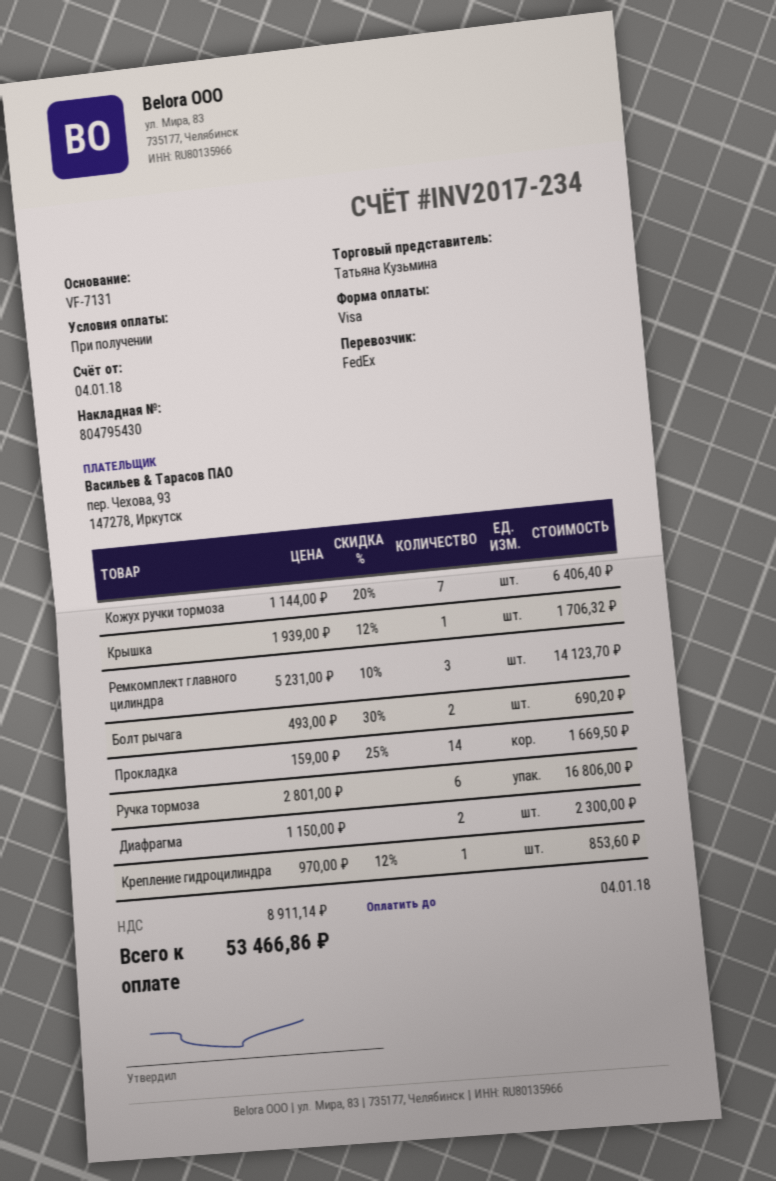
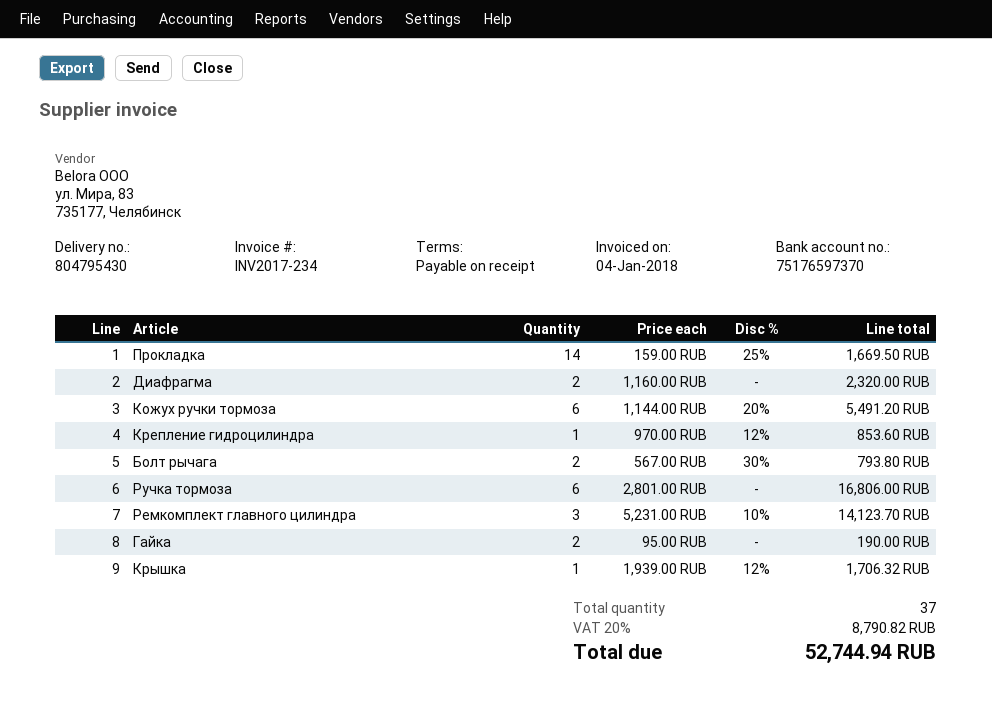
Кожух ручки тормоза: 7 x 1144.00 - 20% = 6406.40 -> 6 x 1144.00 - 20% = 5491.20
Болт рычага: 2 x 493.00 - 30% = 690.20 -> 2 x 567.00 - 30% = 793.80
Диафрагма: 2 x 1150.00 = 2300.00 -> 2 x 1160.00 = 2320.00
Гайка: none -> 2 x 95.00 = 190.00
tax: 8911.14 -> 8790.82
total: 53466.86 -> 52744.94

